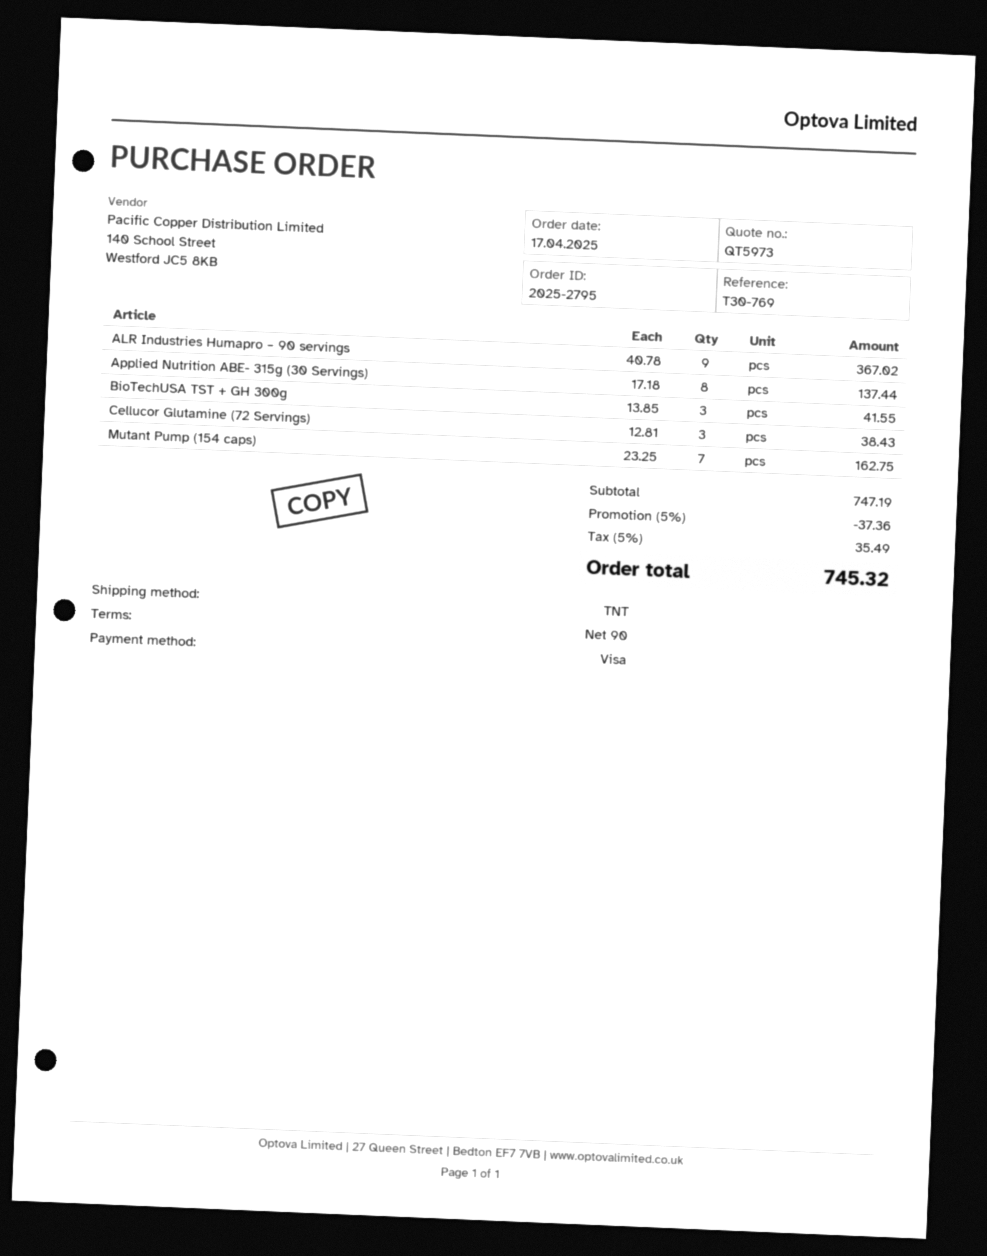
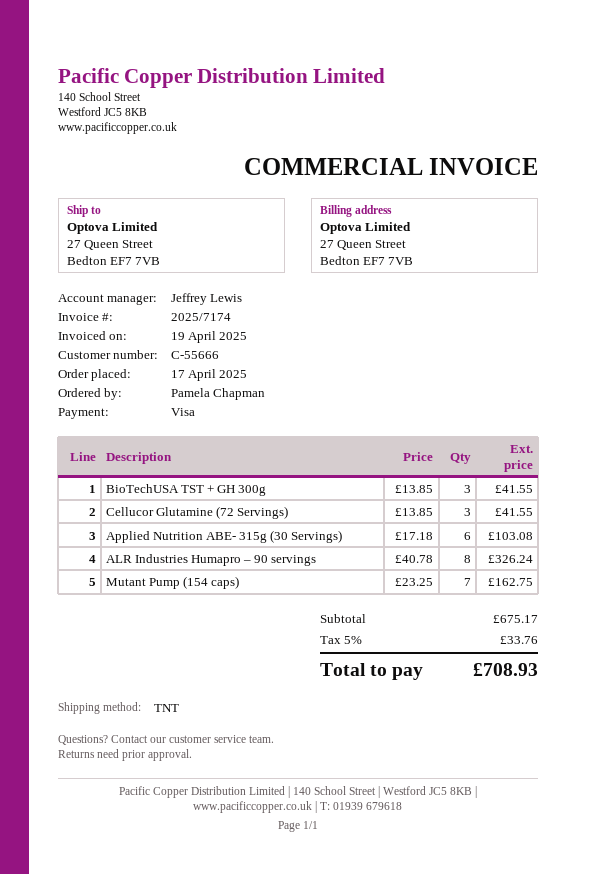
ALR Industries Humapro – 90 servings: 9 x 40.78 = 367.02 -> 8 x 40.78 = 326.24
Applied Nutrition ABE- 315g (30 Servings): 8 x 17.18 = 137.44 -> 6 x 17.18 = 103.08
Cellucor Glutamine (72 Servings): 3 x 12.81 = 38.43 -> 3 x 13.85 = 41.55
subtotal: 747.19 -> 675.17
discount: 5% = 37.36 -> none
tax: 5% = 35.49 -> 5% = 33.76
total: 745.32 -> 708.93

